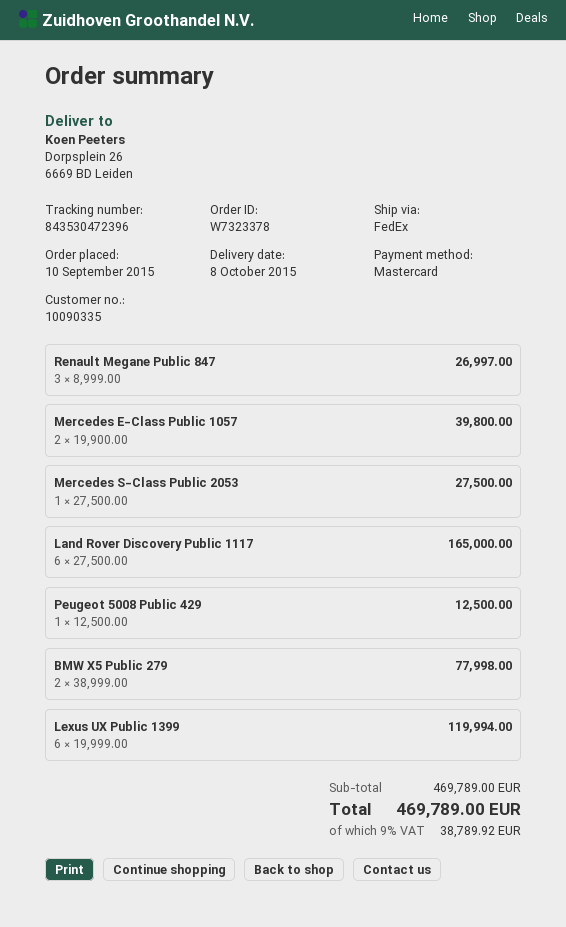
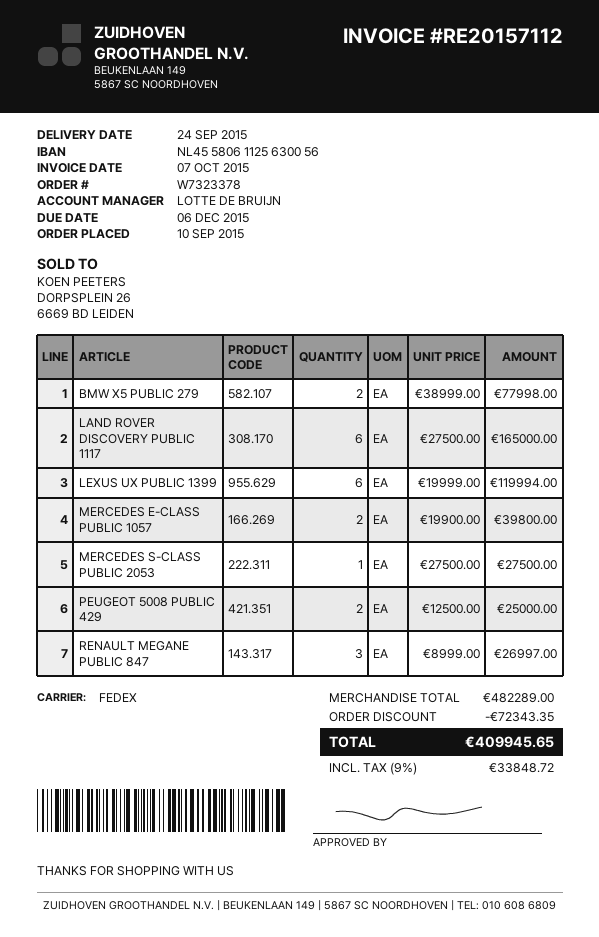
delivery date: 2015-10-08 -> 2015-09-24
Peugeot 5008 Public 429: 1 x 12500.00 = 12500.00 -> 2 x 12500.00 = 25000.00
subtotal: 469789.00 -> 482289.00
discount: none -> 72343.35
tax: 9% = 38789.92 -> 9% = 33848.72
total: 469789.00 -> 409945.65

